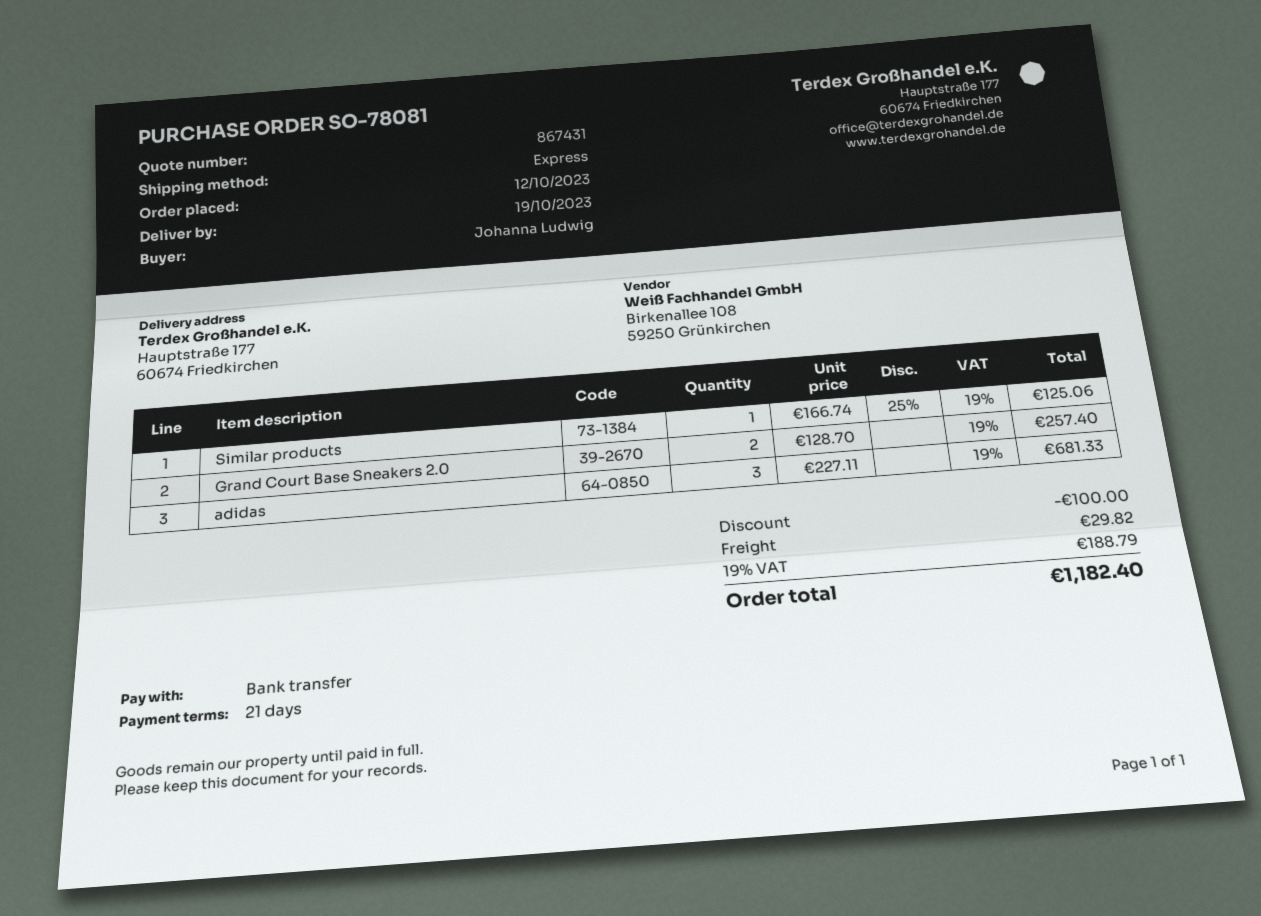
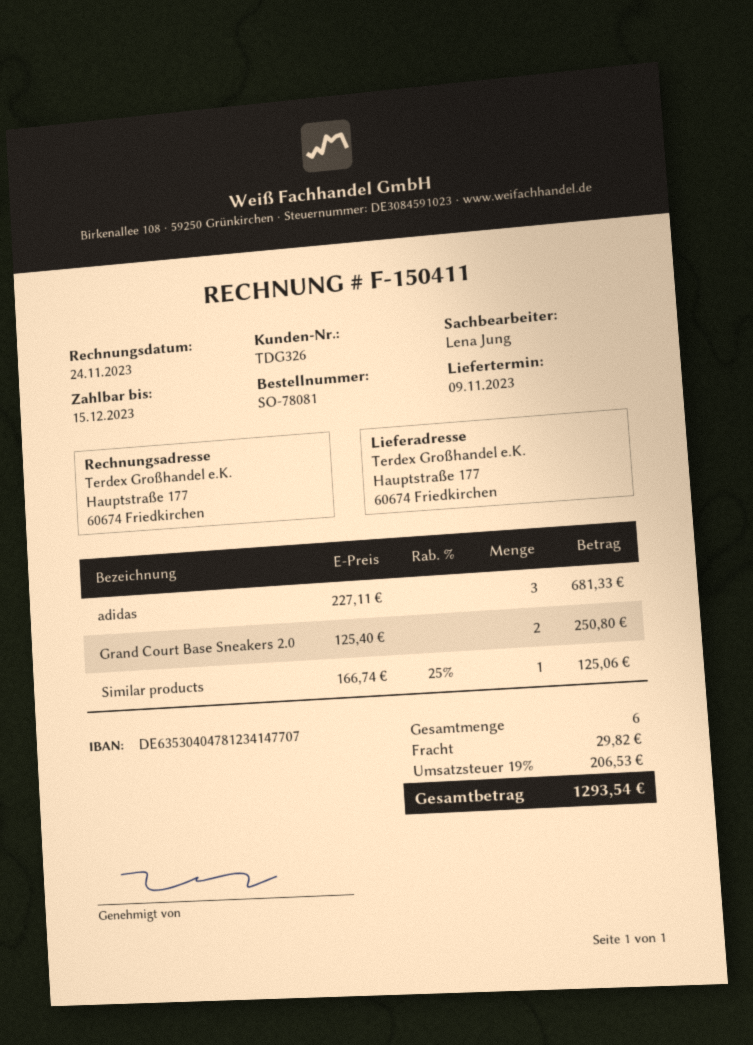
delivery date: 2023-10-19 -> 2023-11-09
Grand Court Base Sneakers 2.0: 2 x 128.70 = 257.40 -> 2 x 125.40 = 250.80
discount: 100.00 -> none
tax: 19% = 188.79 -> 19% = 206.53
total: 1182.40 -> 1293.54

